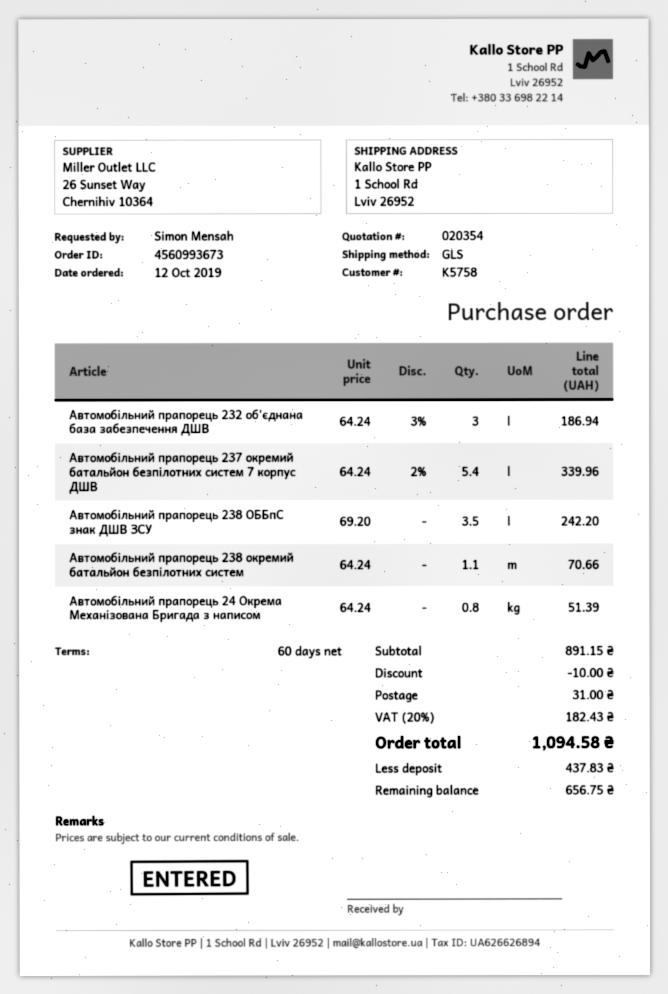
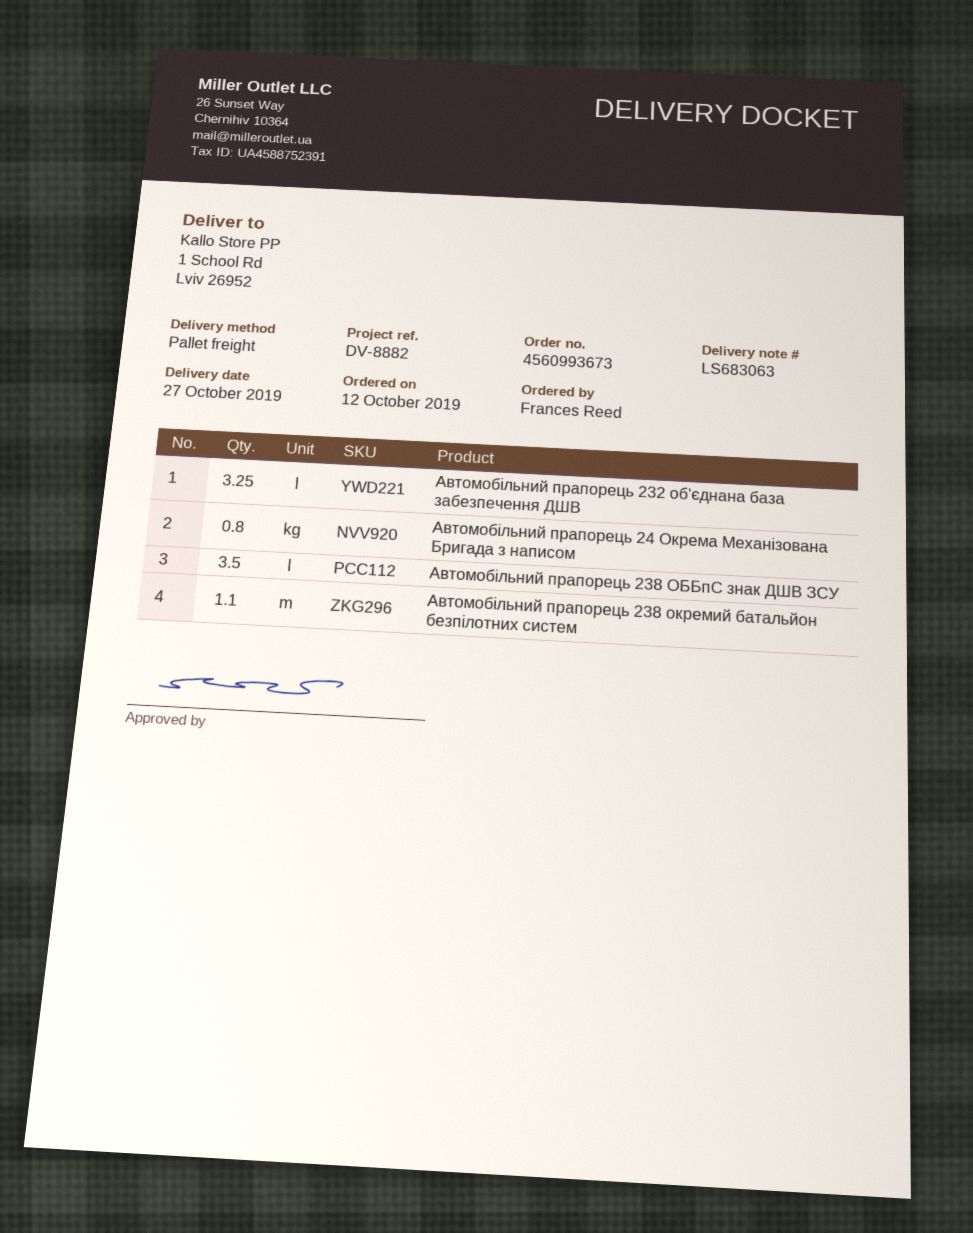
ordered by: Simon Mensah -> Frances Reed
shipping method: GLS -> pallet freight
Автомобільний прапорець 232 об'єднана база забезпечення ДШВ: 3 -> 3.25
Автомобільний прапорець 237 окремий батальйон безпілотних систем 7 корпус ДШВ: 5.4 -> none

